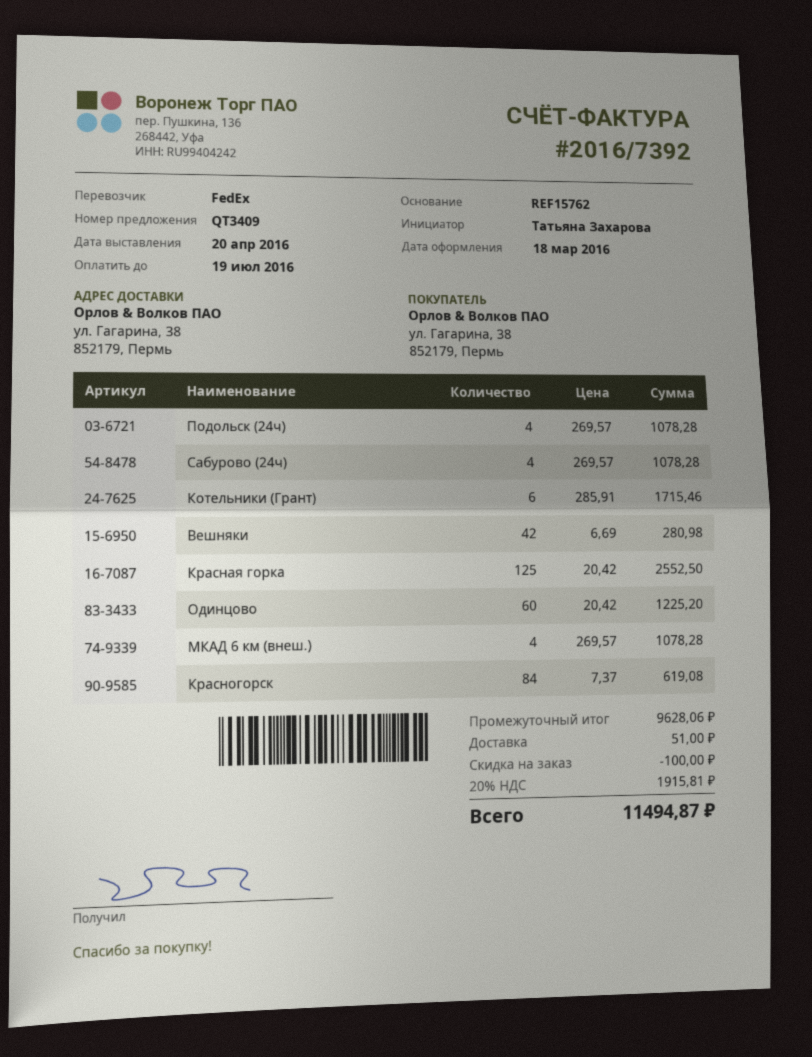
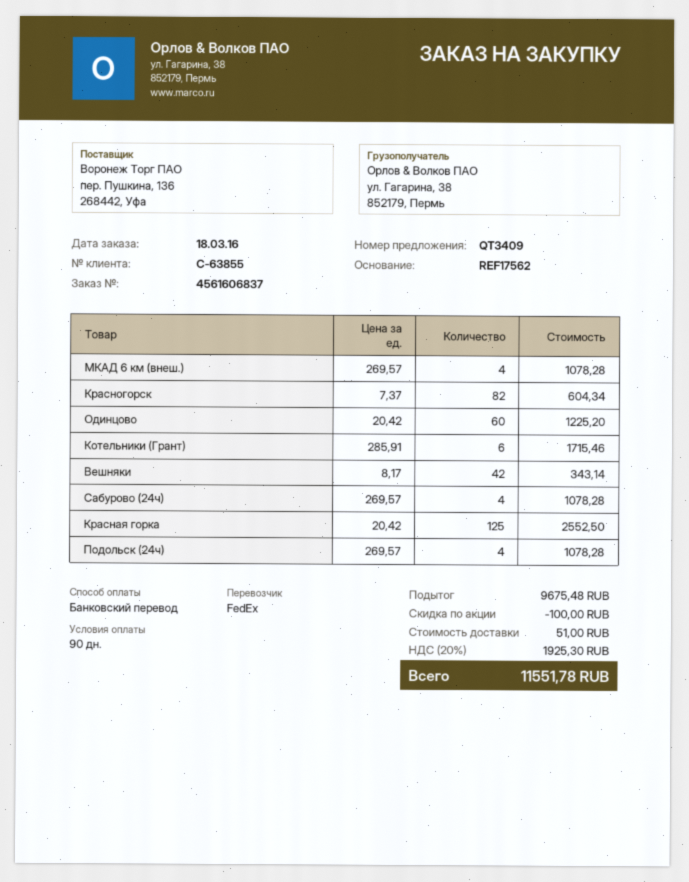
reference: REF15762 -> REF17562
Вешняки: 42 x 6.69 = 280.98 -> 42 x 8.17 = 343.14
Красногорск: 84 x 7.37 = 619.08 -> 82 x 7.37 = 604.34
subtotal: 9628.06 -> 9675.48
tax: 20% = 1915.81 -> 20% = 1925.30
total: 11494.87 -> 11551.78

